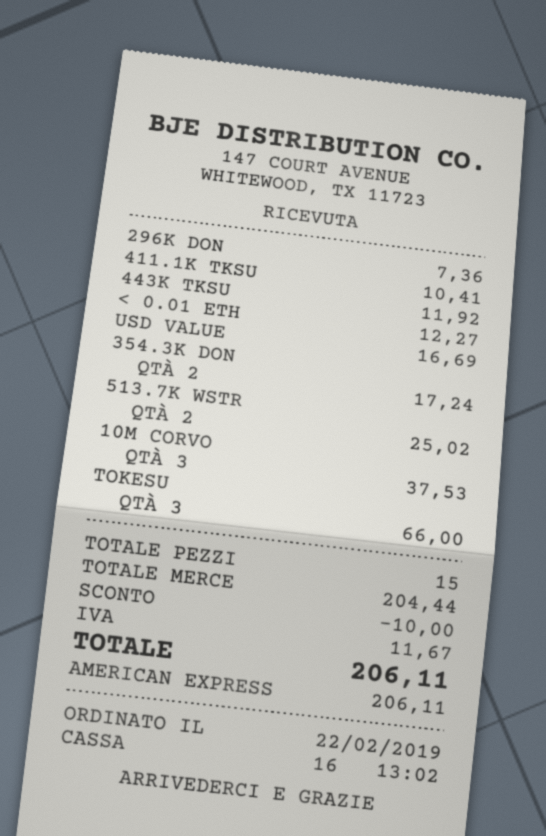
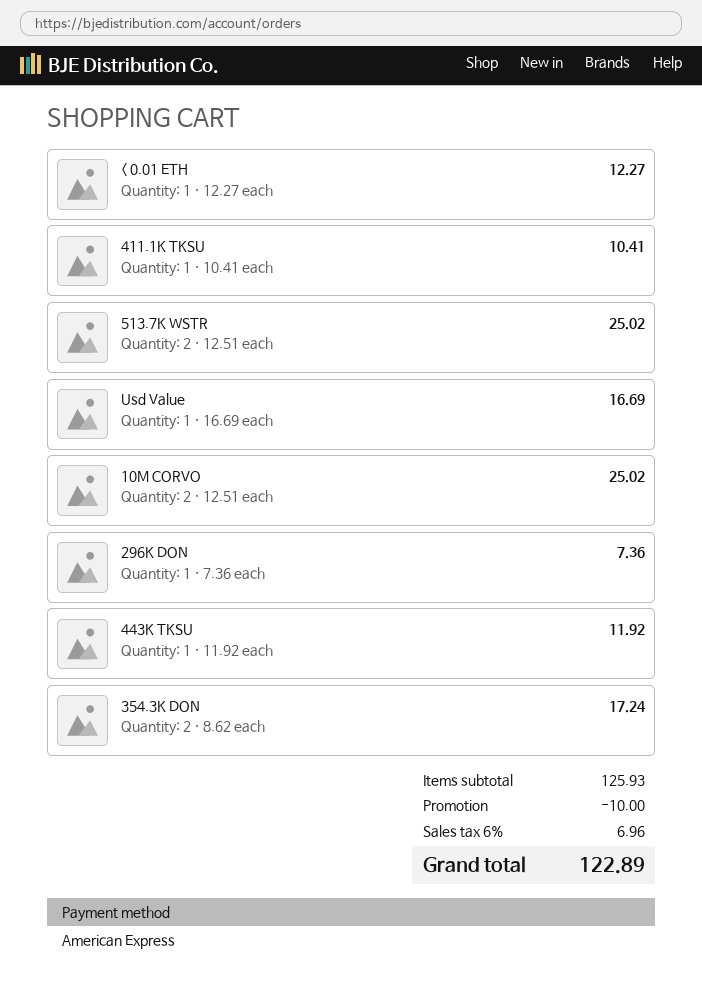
10M CORVO: 3 for 37.53 -> 2 for 25.02
TOKESU: 3 for 66.00 -> none
subtotal: 204.44 -> 125.93
tax: 11.67 -> 6.96
total: 206.11 -> 122.89

